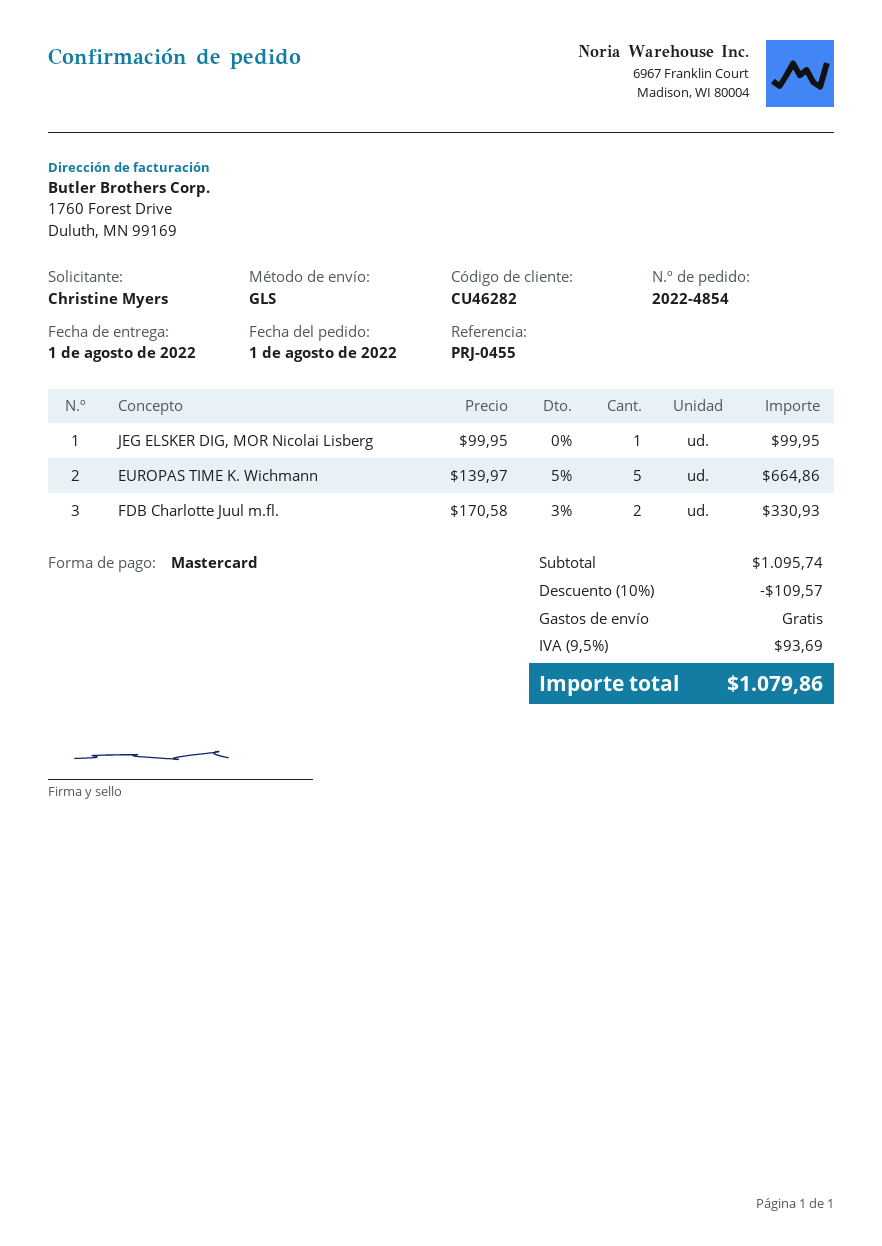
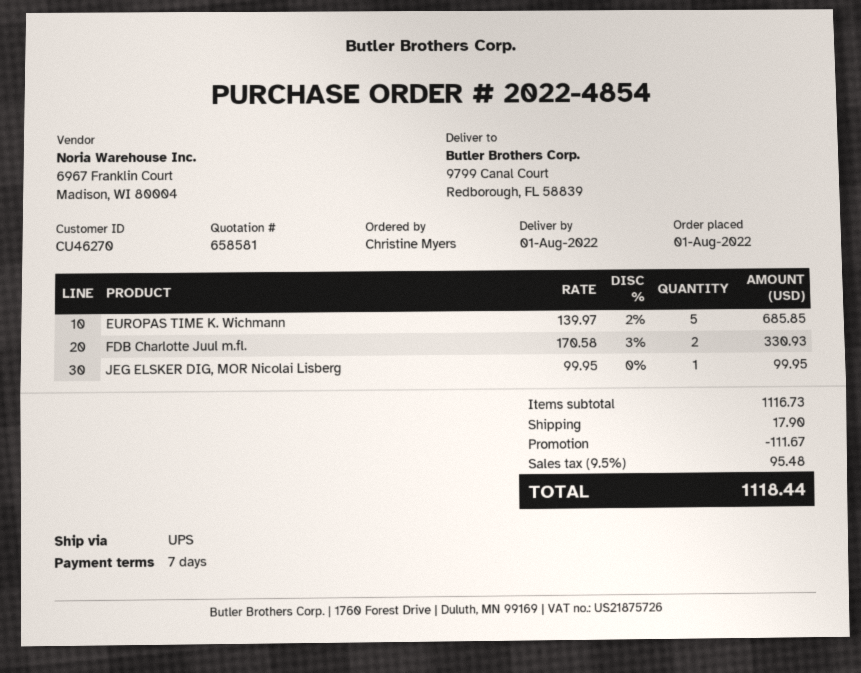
customer number: CU46282 -> CU46270
shipping method: GLS -> UPS
EUROPAS TIME K. Wichmann: 5 x 139.97 - 5% = 664.86 -> 5 x 139.97 - 2% = 685.85
subtotal: 1095.74 -> 1116.73
discount: 109.57 -> 111.67
shipping: 0.00 -> 17.90
tax: 9.5% = 93.69 -> 9.5% = 95.48
total: 1079.86 -> 1118.44

